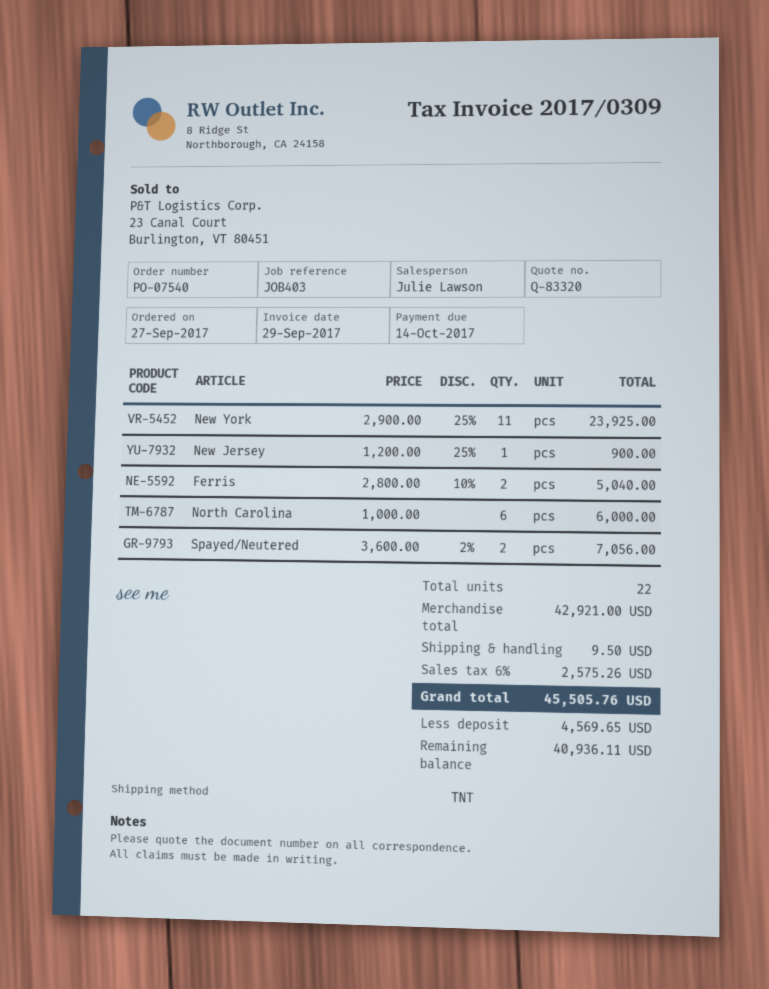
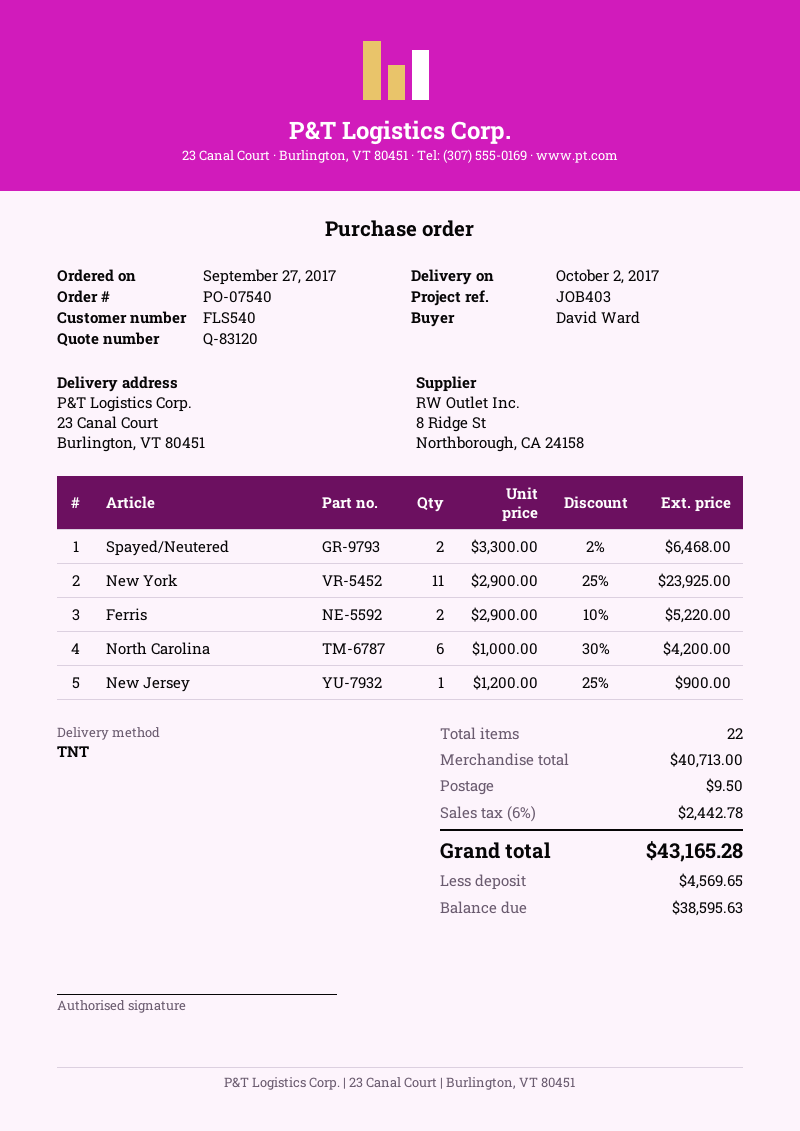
quote number: Q-83320 -> Q-83120
Ferris: 2 x 2800.00 - 10% = 5040.00 -> 2 x 2900.00 - 10% = 5220.00
North Carolina: 6 x 1000.00 = 6000.00 -> 6 x 1000.00 - 30% = 4200.00
Spayed/Neutered: 2 x 3600.00 - 2% = 7056.00 -> 2 x 3300.00 - 2% = 6468.00
subtotal: 42921.00 -> 40713.00
tax: 6% = 2575.26 -> 6% = 2442.78
total: 45505.76 -> 43165.28
balance: 40936.11 -> 38595.63

